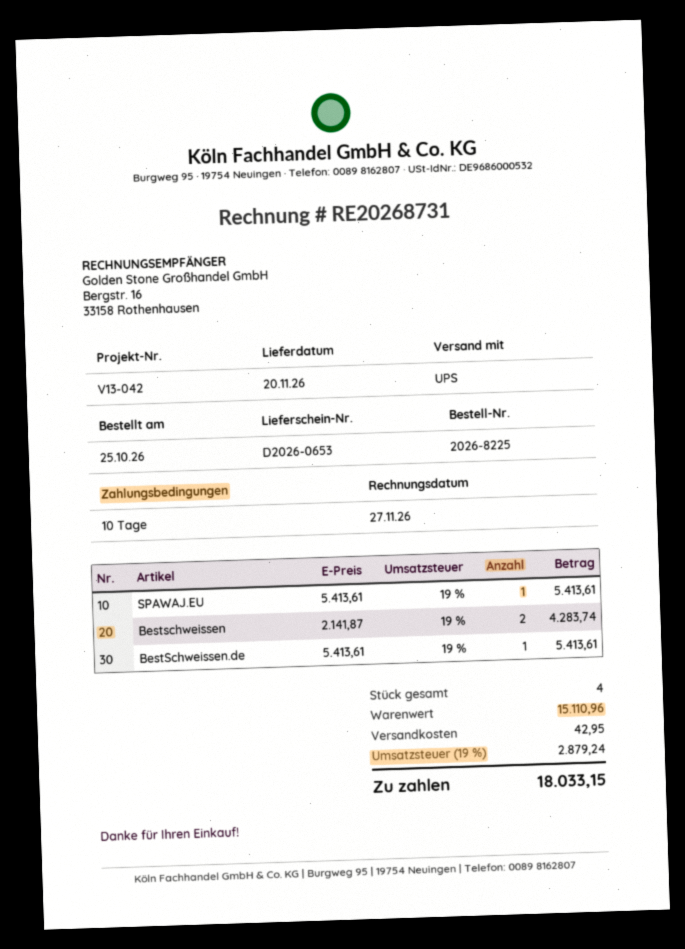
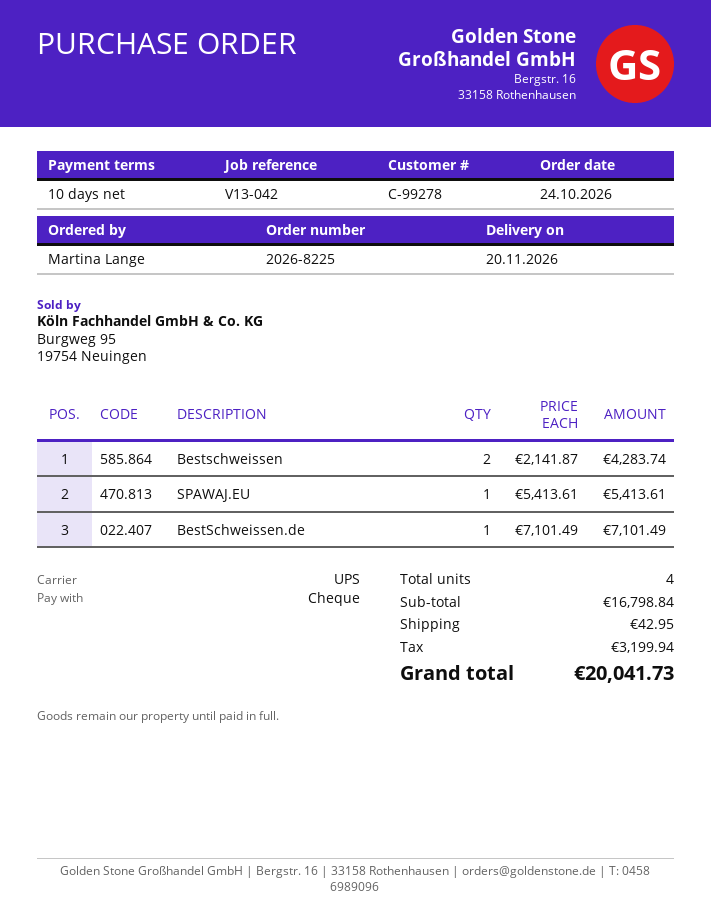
order date: 2026-10-25 -> 2026-10-24
BestSchweissen.de: 1 x 5413.61 = 5413.61 -> 1 x 7101.49 = 7101.49
subtotal: 15110.96 -> 16798.84
tax: 2879.24 -> 3199.94
total: 18033.15 -> 20041.73

